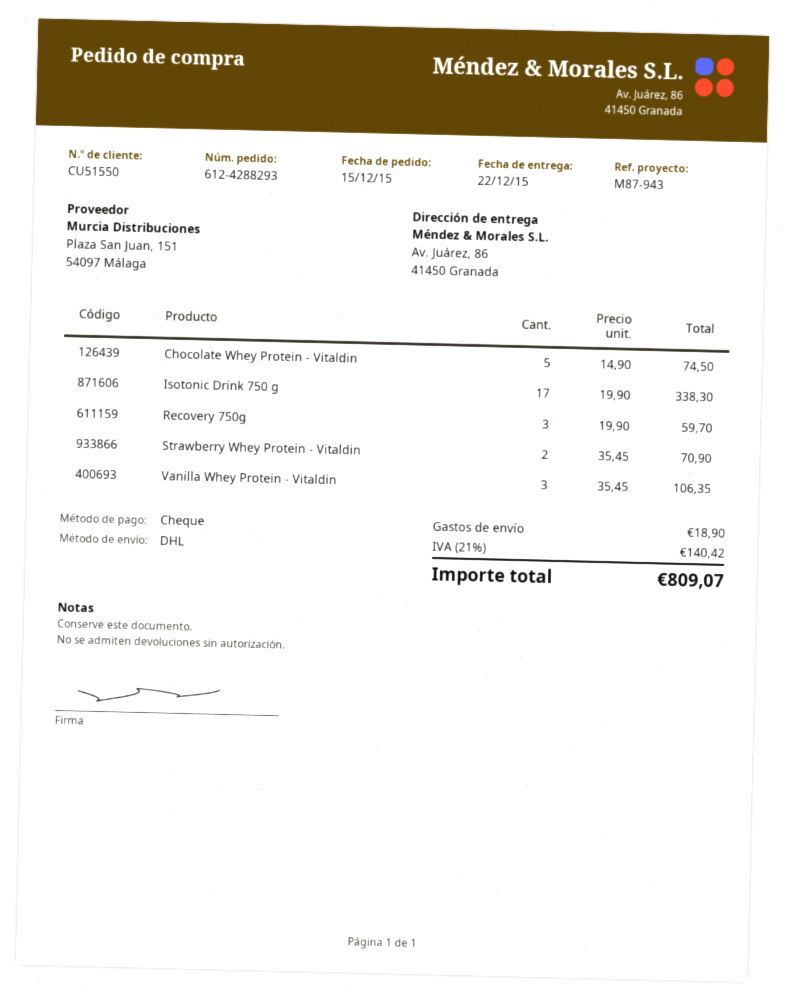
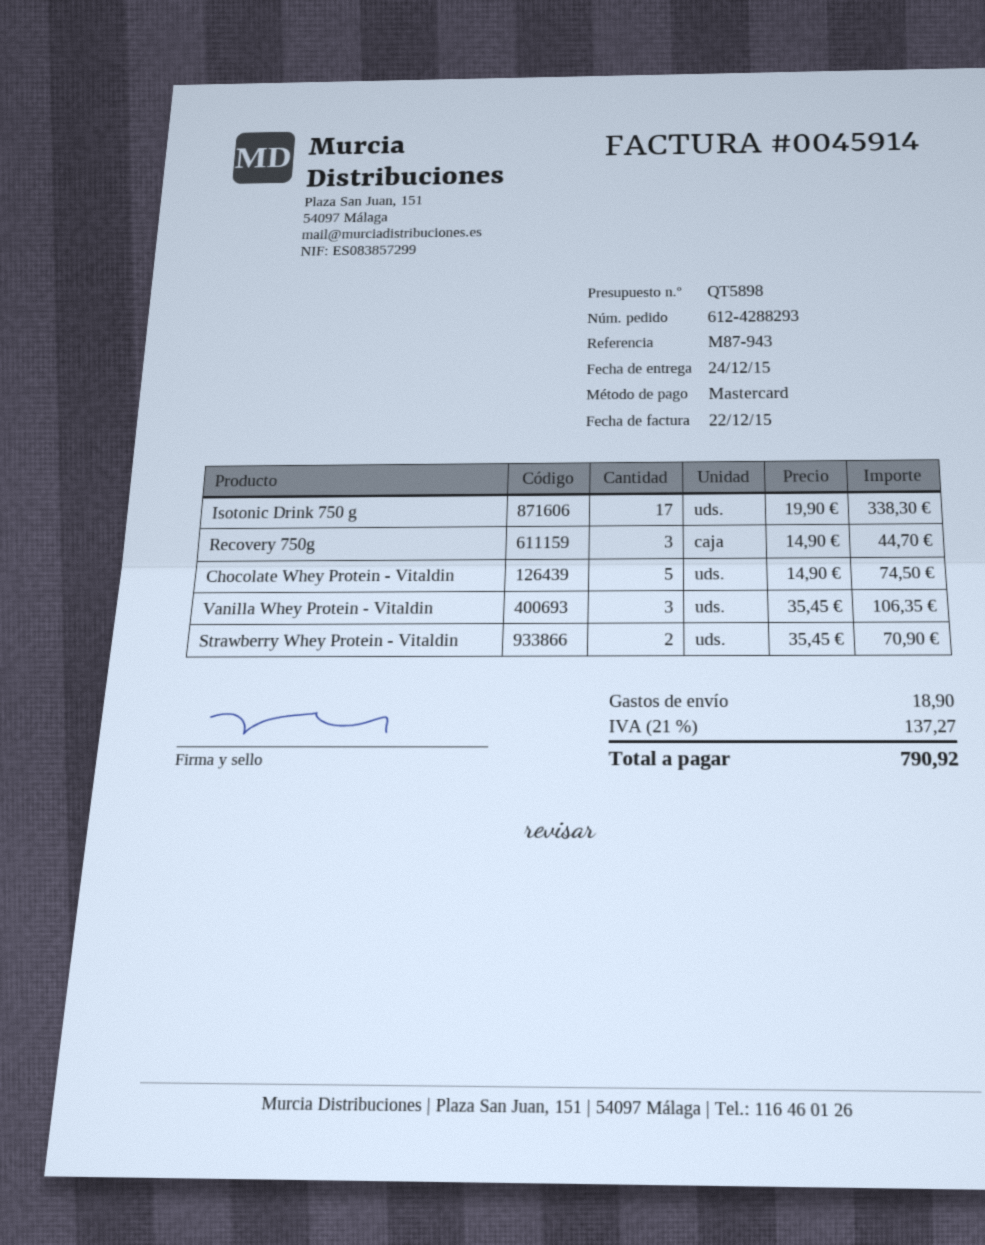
delivery date: 2015-12-22 -> 2015-12-24
payment method: cheque -> Mastercard
Recovery 750g: 3 x 19.90 = 59.70 -> 3 x 14.90 = 44.70
tax: 21% = 140.42 -> 21% = 137.27
total: 809.07 -> 790.92

